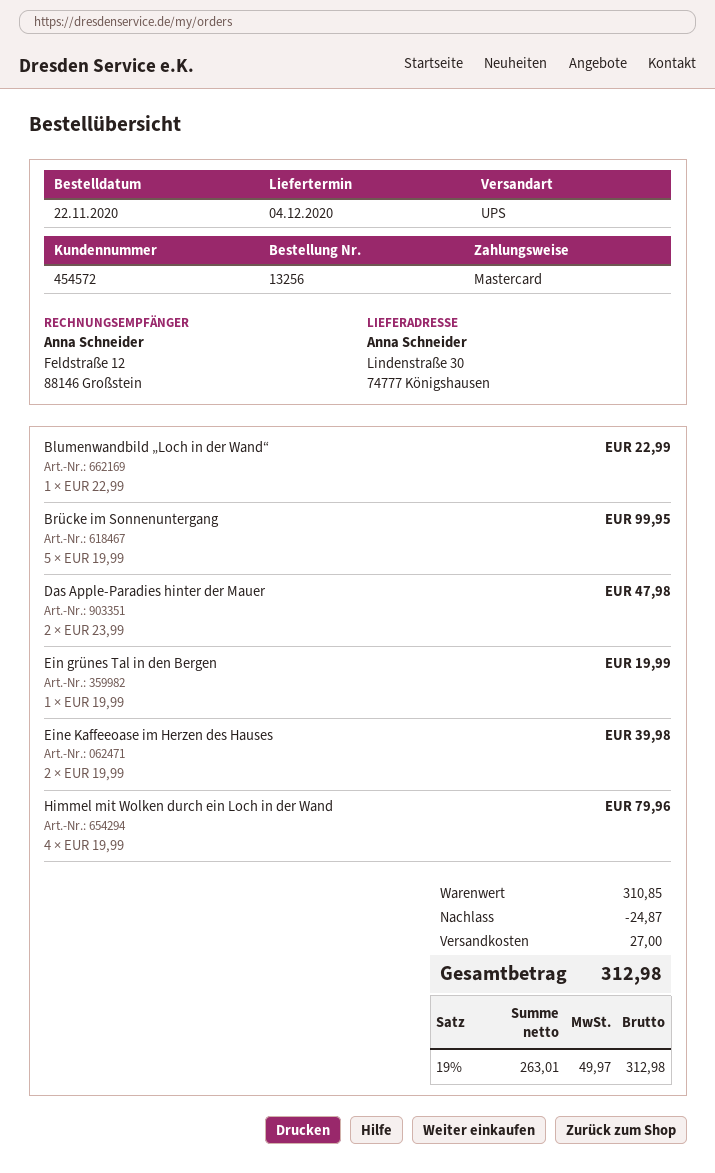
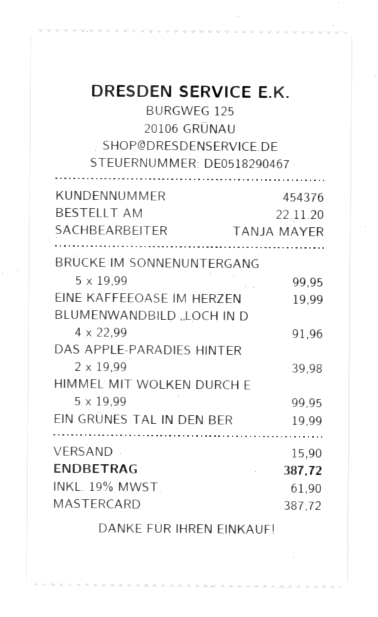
customer number: 454572 -> 454376
Blumenwandbild „Loch in der Wand“: 1 x 22.99 = 22.99 -> 4 x 22.99 = 91.96
Das Apple-Paradies hinter der Mauer: 2 x 23.99 = 47.98 -> 2 x 19.99 = 39.98
Eine Kaffeeoase im Herzen des Hauses: 2 x 19.99 = 39.98 -> 1 x 19.99 = 19.99
Himmel mit Wolken durch ein Loch in der Wand: 4 x 19.99 = 79.96 -> 5 x 19.99 = 99.95
discount: 24.87 -> none
shipping: 27.00 -> 15.90
tax: 19% = 49.97 -> 19% = 61.90
total: 312.98 -> 387.72

